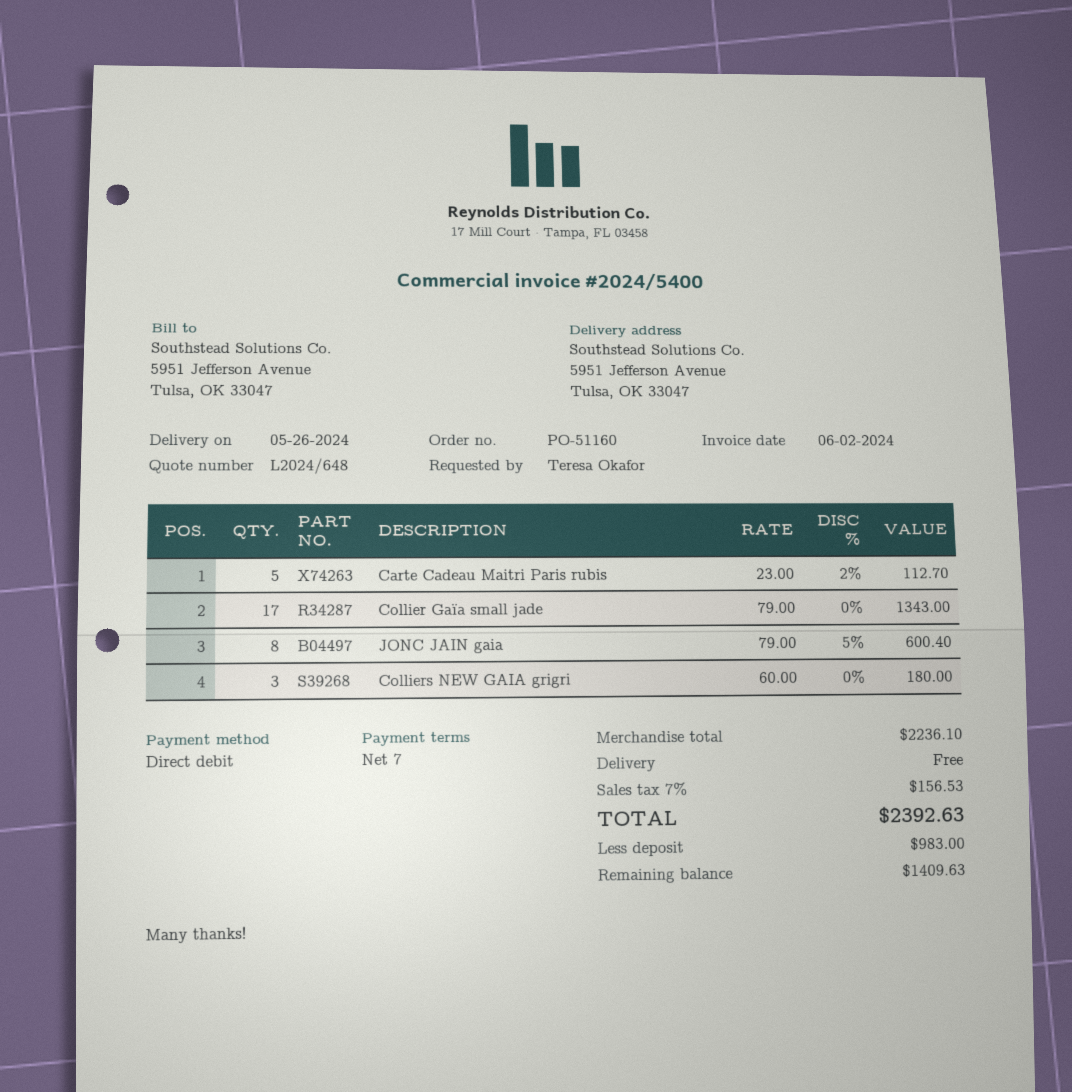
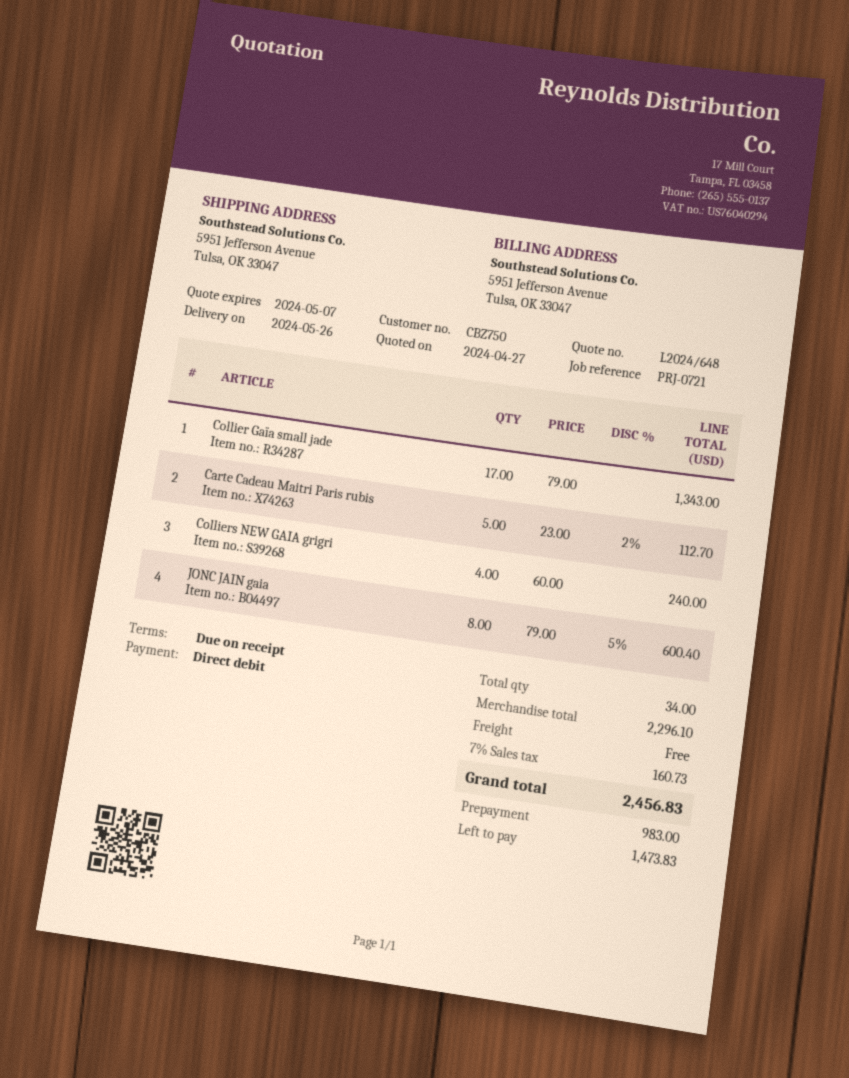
payment terms: 7 days -> on receipt
Colliers NEW GAIA grigri: 3 x 60.00 = 180.00 -> 4 x 60.00 = 240.00
subtotal: 2236.10 -> 2296.10
tax: 7% = 156.53 -> 7% = 160.73
total: 2392.63 -> 2456.83
balance: 1409.63 -> 1473.83

